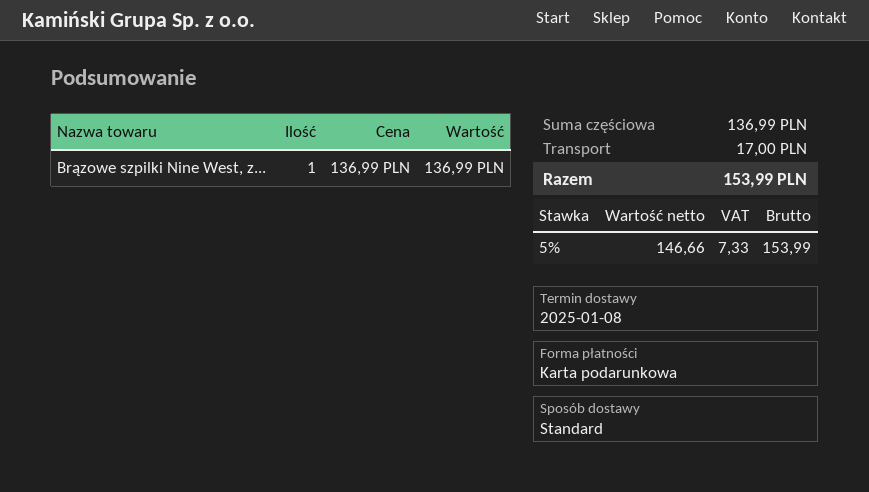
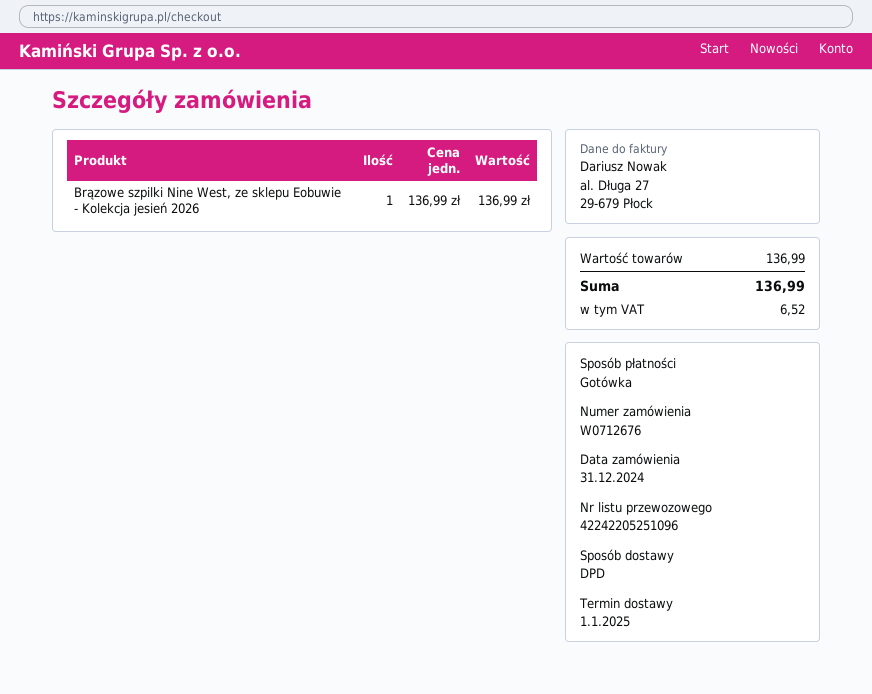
delivery date: 2025-01-08 -> 2025-01-01
payment method: gift card -> cash
shipping method: standard -> DPD
shipping: 17.00 -> none
tax: 7.33 -> 6.52
total: 153.99 -> 136.99

